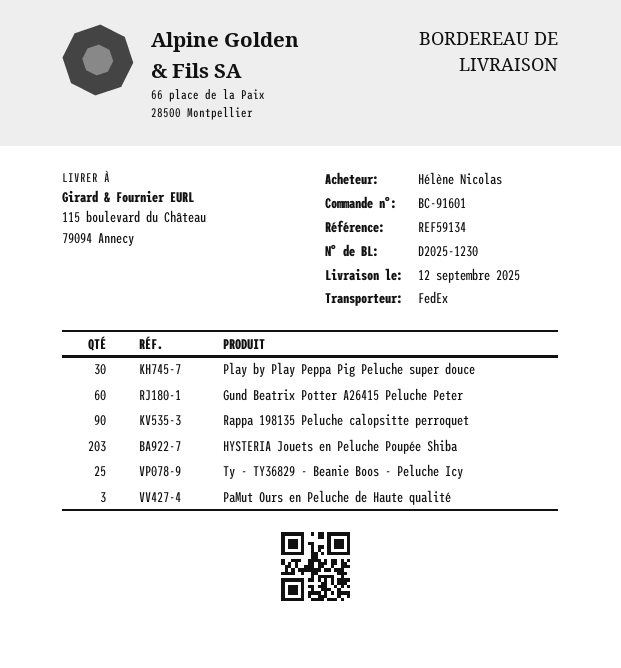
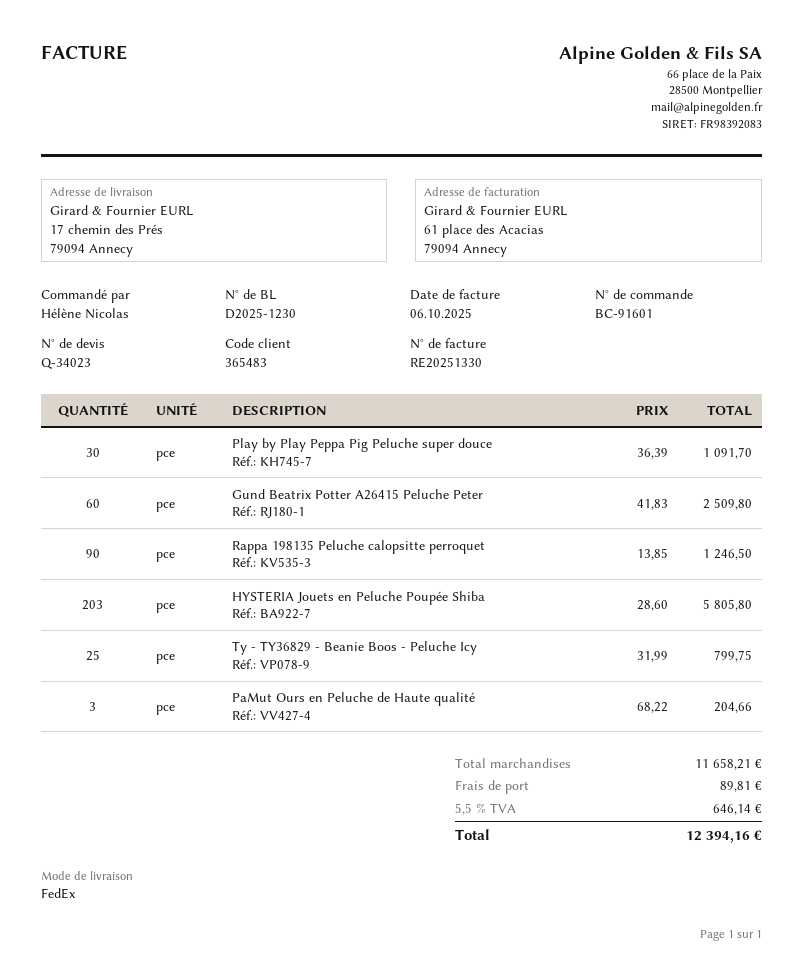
ship to: 115 boulevard du Château, 79094 Annecy -> 17 chemin des Prés, 79094 Annecy

